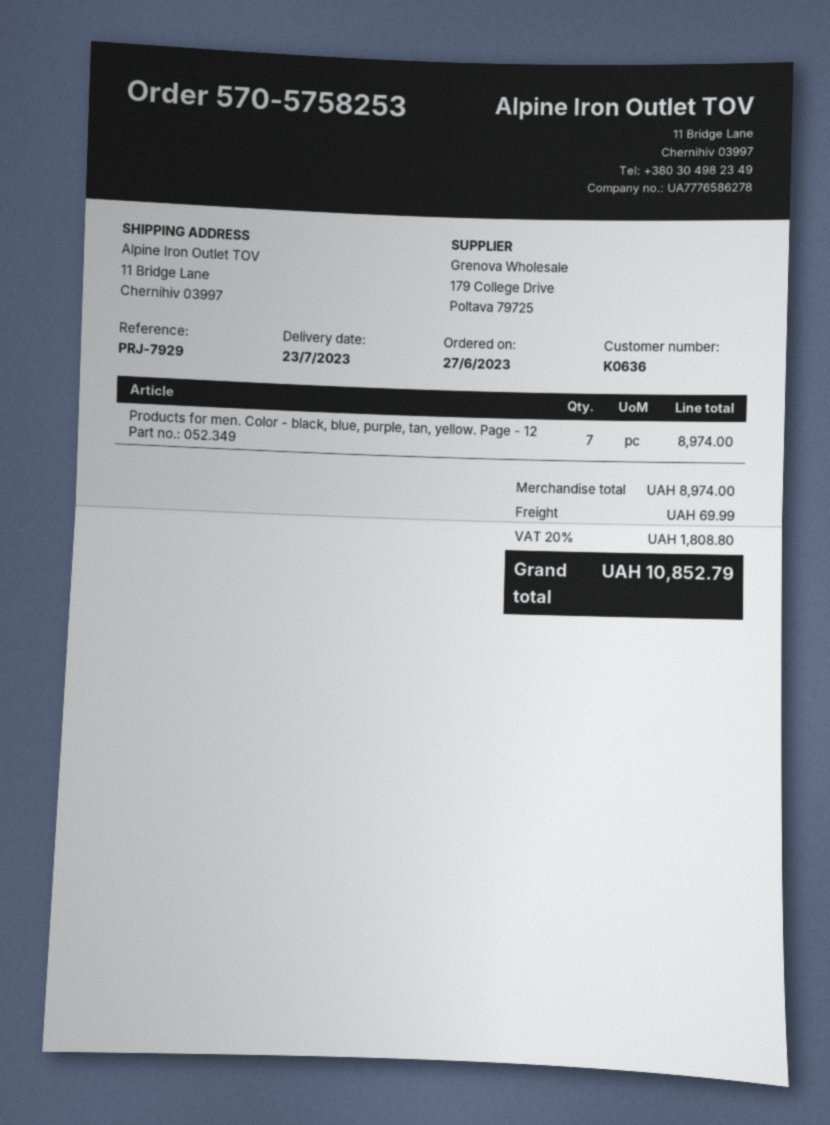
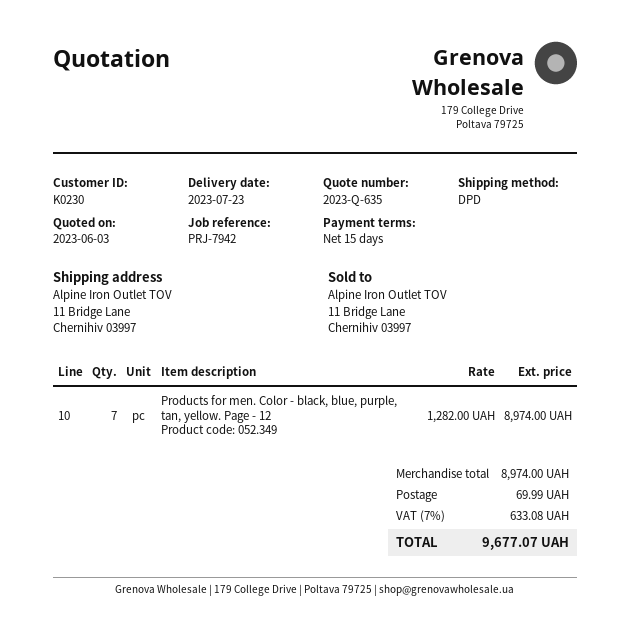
customer number: K0636 -> K0230
reference: PRJ-7929 -> PRJ-7942
tax: 20% = 1808.80 -> 7% = 633.08
total: 10852.79 -> 9677.07

